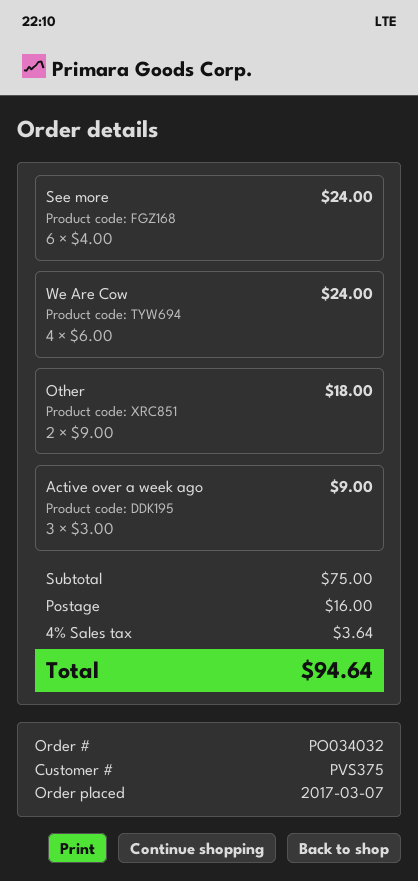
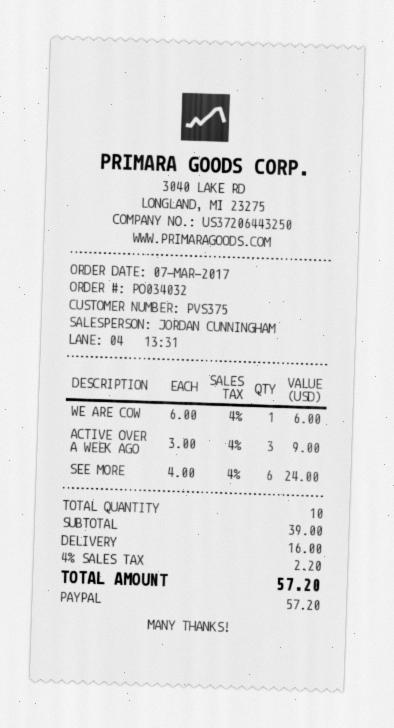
We Are Cow: 4 x 6.00 = 24.00 -> 1 x 6.00 = 6.00
Other: 2 x 9.00 = 18.00 -> none
subtotal: 75.00 -> 39.00
tax: 4% = 3.64 -> 4% = 2.20
total: 94.64 -> 57.20

